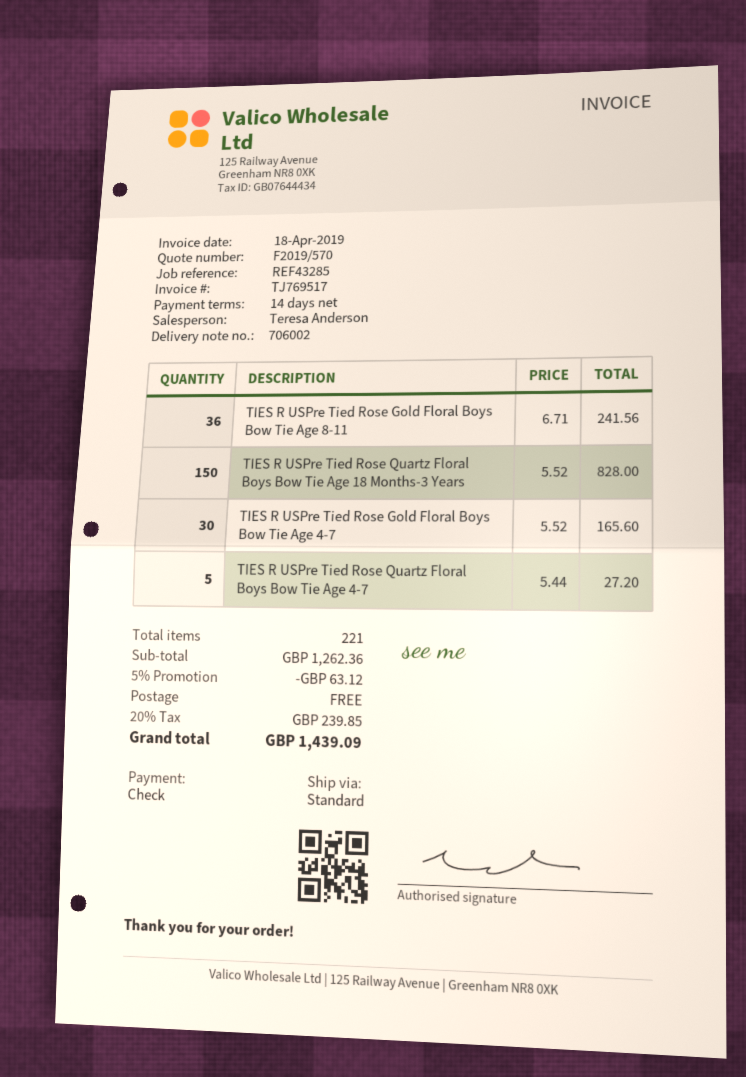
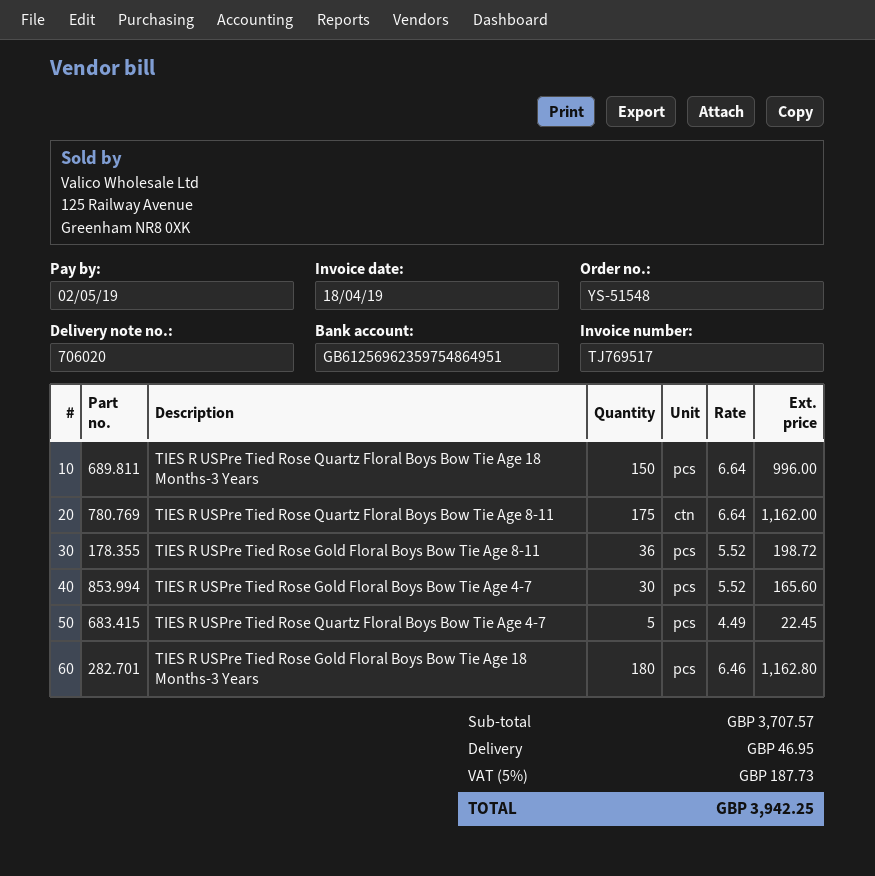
delivery note number: 706002 -> 706020
TIES R USPre Tied Rose Gold Floral Boys Bow Tie Age 8-11: 36 x 6.71 = 241.56 -> 36 x 5.52 = 198.72
TIES R USPre Tied Rose Quartz Floral Boys Bow Tie Age 18 Months-3 Years: 150 x 5.52 = 828.00 -> 150 x 6.64 = 996.00
TIES R USPre Tied Rose Quartz Floral Boys Bow Tie Age 4-7: 5 x 5.44 = 27.20 -> 5 x 4.49 = 22.45
TIES R USPre Tied Rose Quartz Floral Boys Bow Tie Age 8-11: none -> 175 x 6.64 = 1162.00
TIES R USPre Tied Rose Gold Floral Boys Bow Tie Age 18 Months-3 Years: none -> 180 x 6.46 = 1162.80
subtotal: 1262.36 -> 3707.57
discount: 5% = 63.12 -> none
shipping: 0.00 -> 46.95
tax: 20% = 239.85 -> 5% = 187.73
total: 1439.09 -> 3942.25

